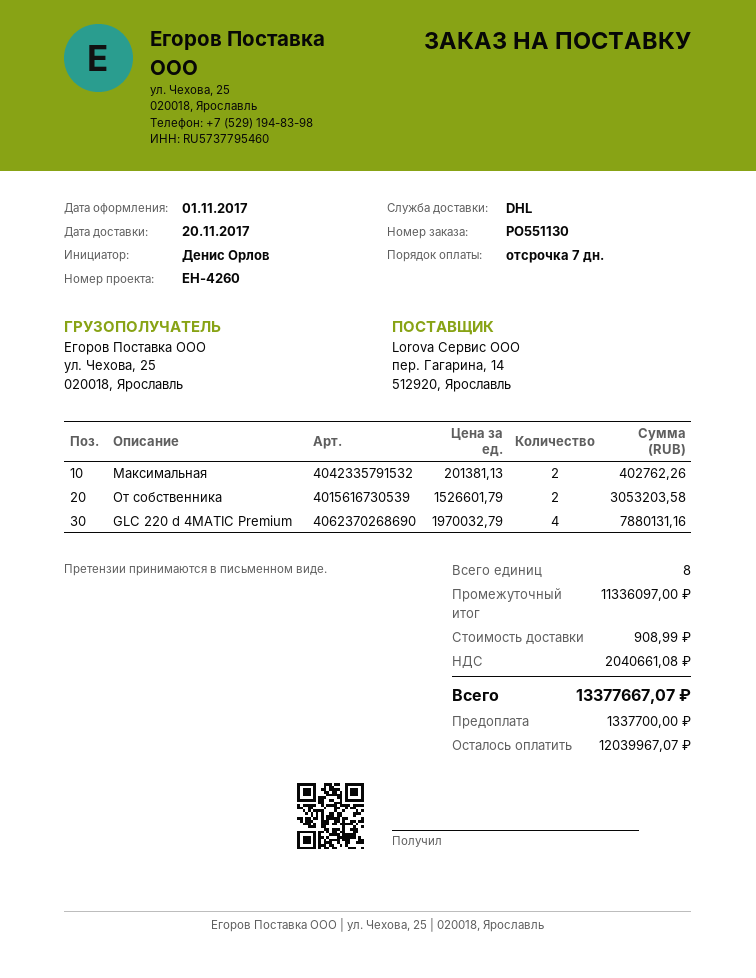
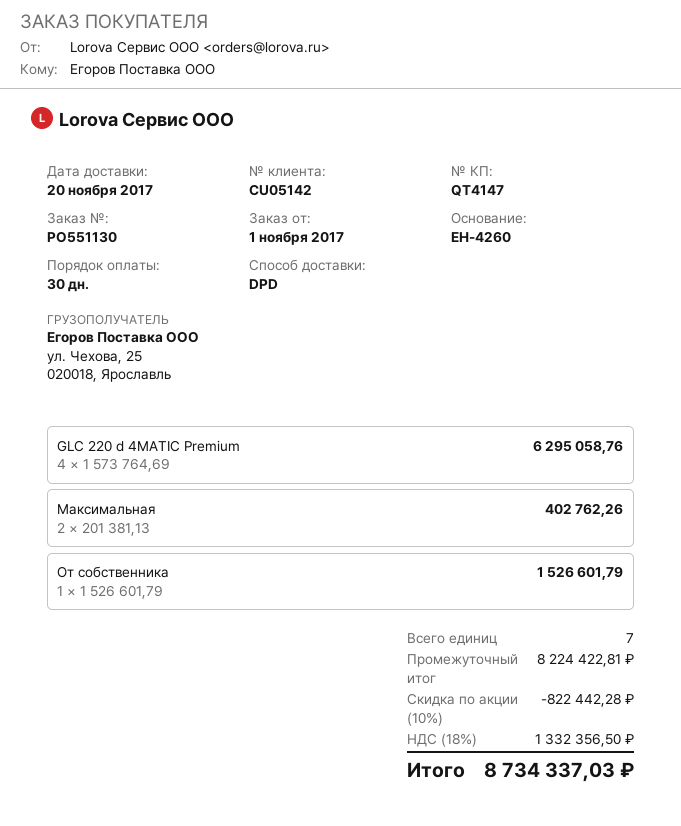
payment terms: 7 days -> 30 days
shipping method: DHL -> DPD
От собственника: 2 x 1526601.79 = 3053203.58 -> 1 x 1526601.79 = 1526601.79
GLC 220 d 4MATIC Premium: 4 x 1970032.79 = 7880131.16 -> 4 x 1573764.69 = 6295058.76
total quantity: 8 -> 7
subtotal: 11336097.00 -> 8224422.81
discount: none -> 10% = 822442.28
shipping: 908.99 -> none
tax: 2040661.08 -> 1332356.50
total: 13377667.07 -> 8734337.03

